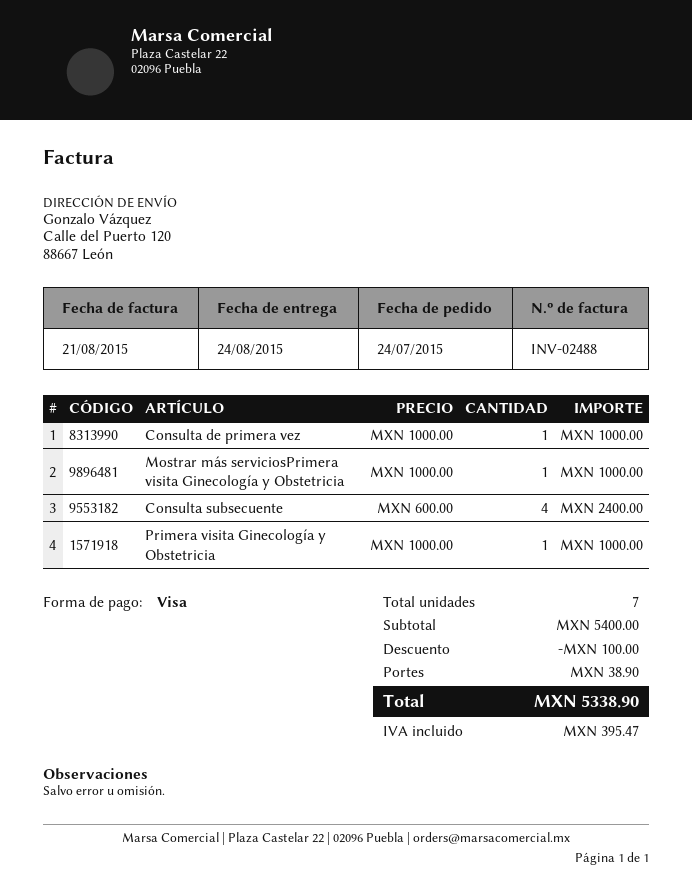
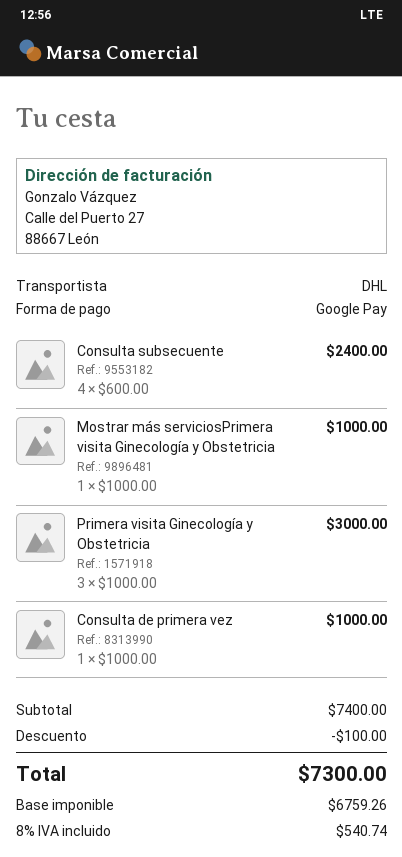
payment method: Visa -> Google Pay
Primera visita Ginecología y Obstetricia: 1 x 1000.00 = 1000.00 -> 3 x 1000.00 = 3000.00
subtotal: 5400.00 -> 7400.00
shipping: 38.90 -> none
tax: 395.47 -> 540.74
total: 5338.90 -> 7300.00

